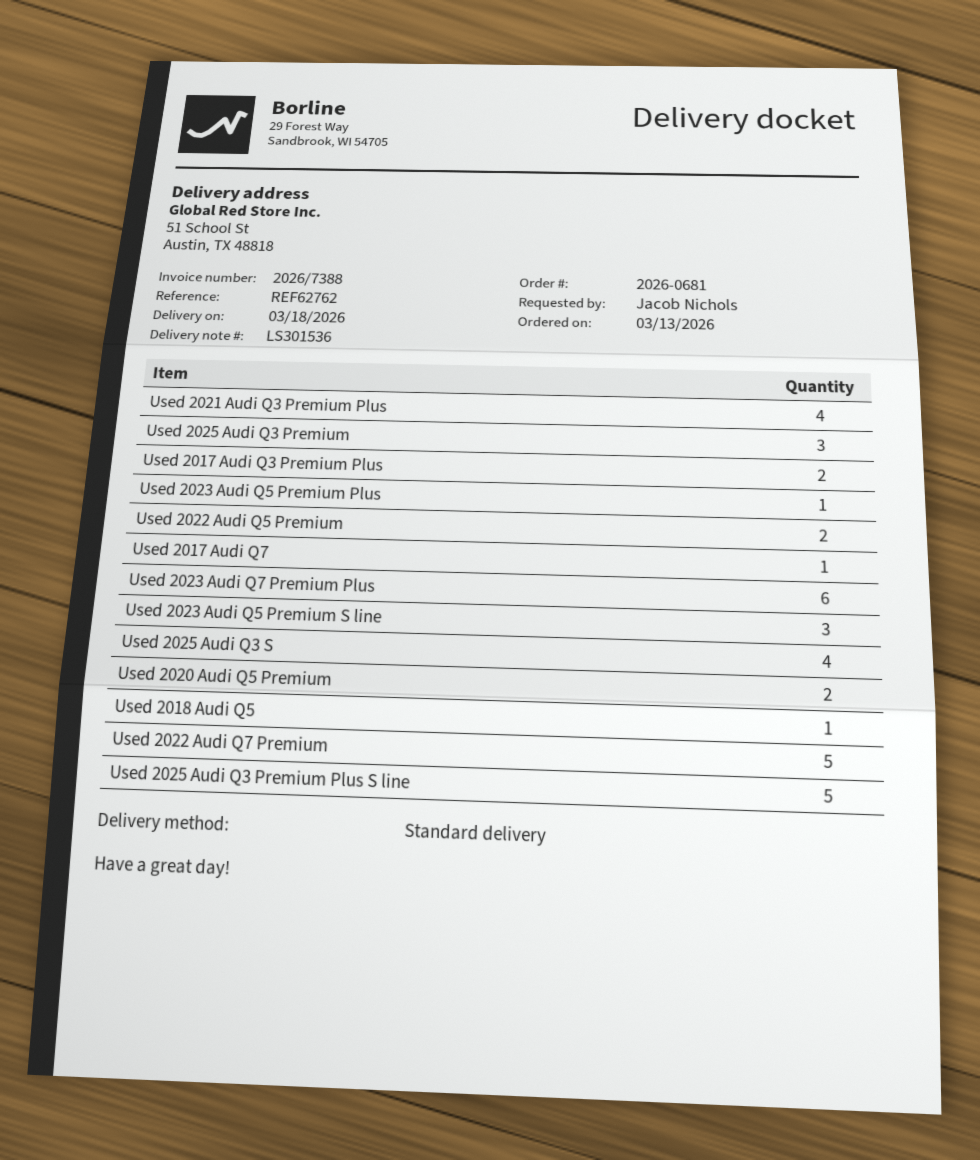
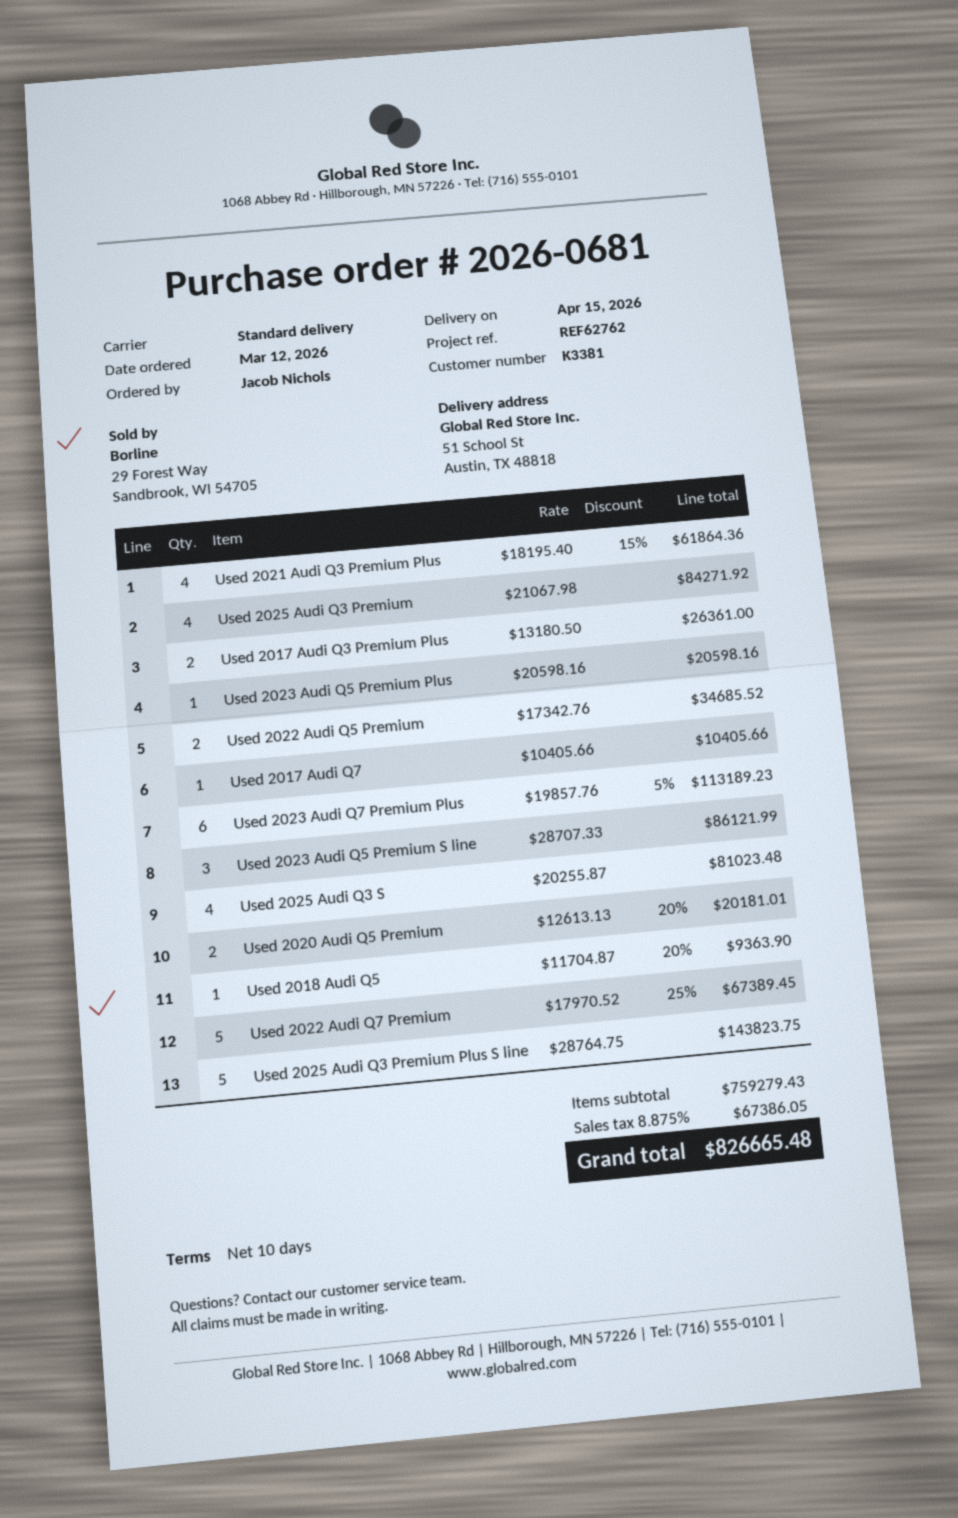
order date: 2026-03-13 -> 2026-03-12
delivery date: 2026-03-18 -> 2026-04-15
Used 2025 Audi Q3 Premium: 3 -> 4

